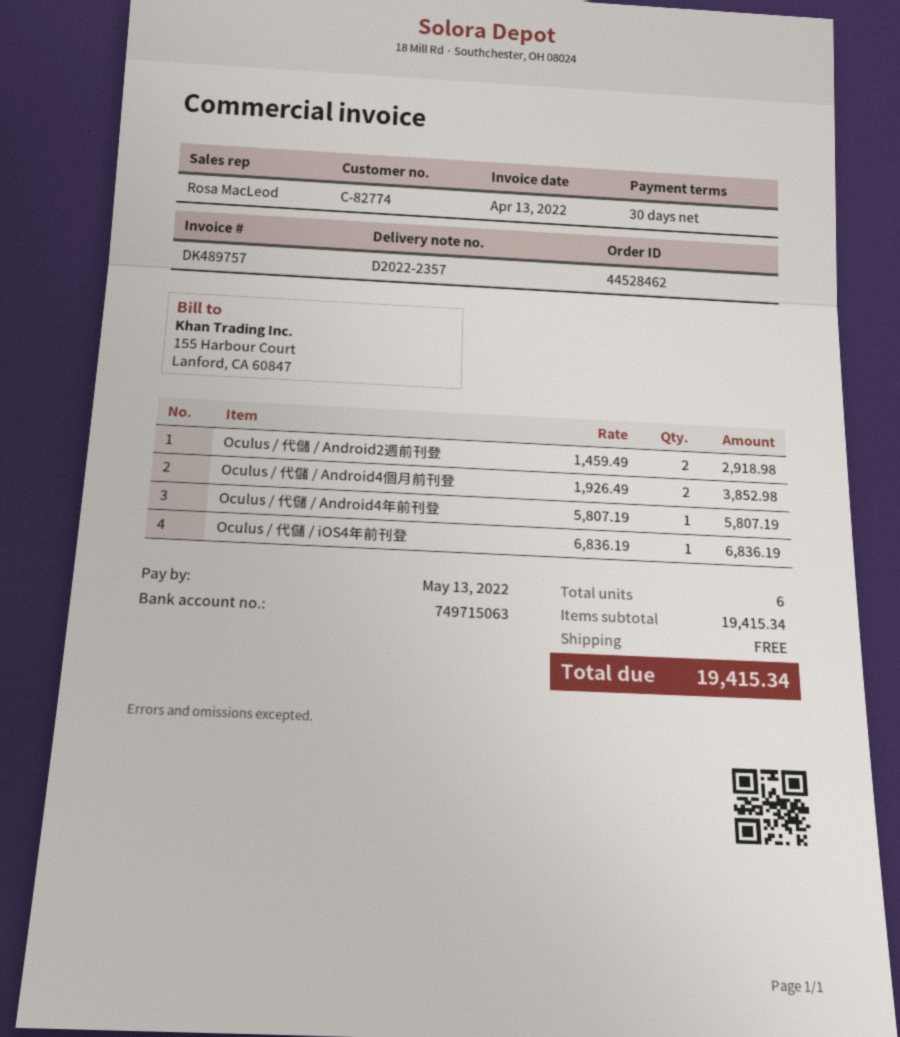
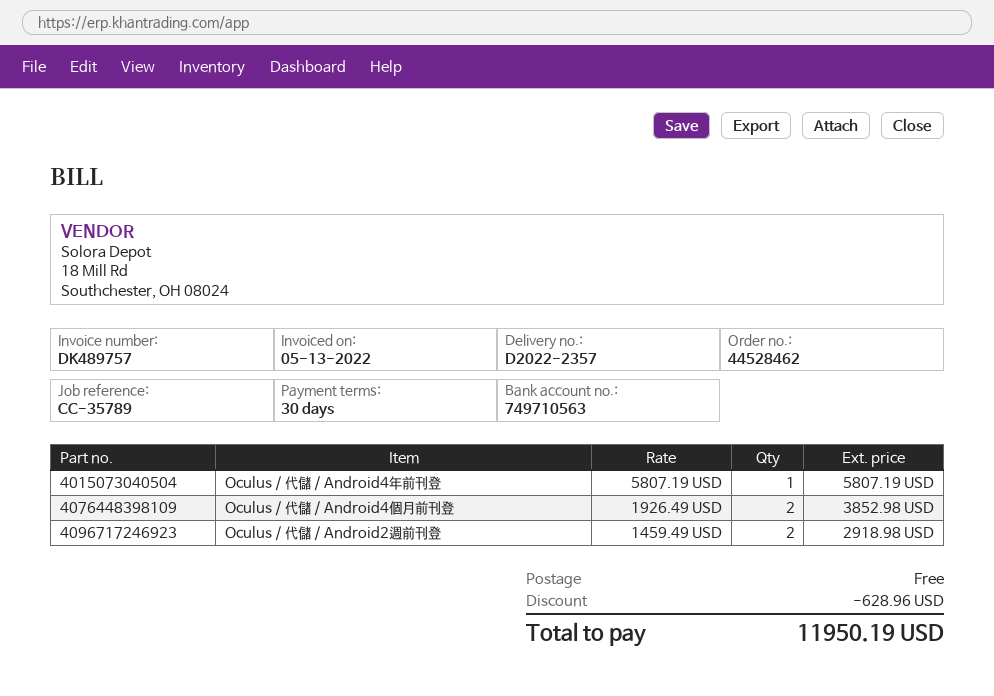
invoice date: 2022-04-13 -> 2022-05-13
bank account: 749715063 -> 749710563
Oculus / 代儲 / iOS4年前刊登: 1 x 6836.19 = 6836.19 -> none
discount: none -> 628.96
total: 19415.34 -> 11950.19

